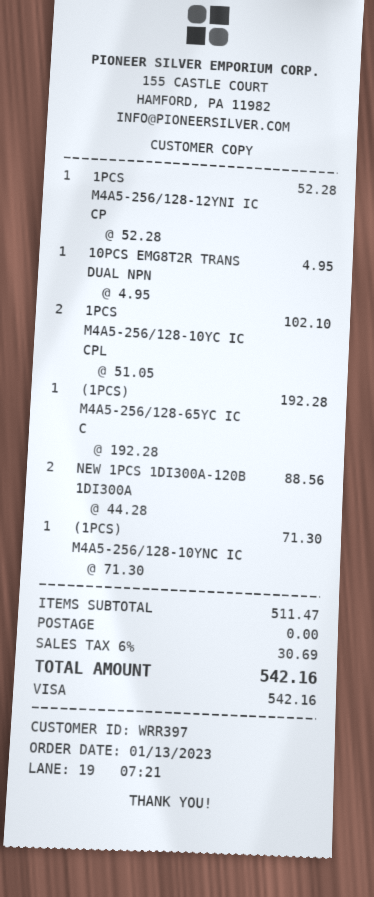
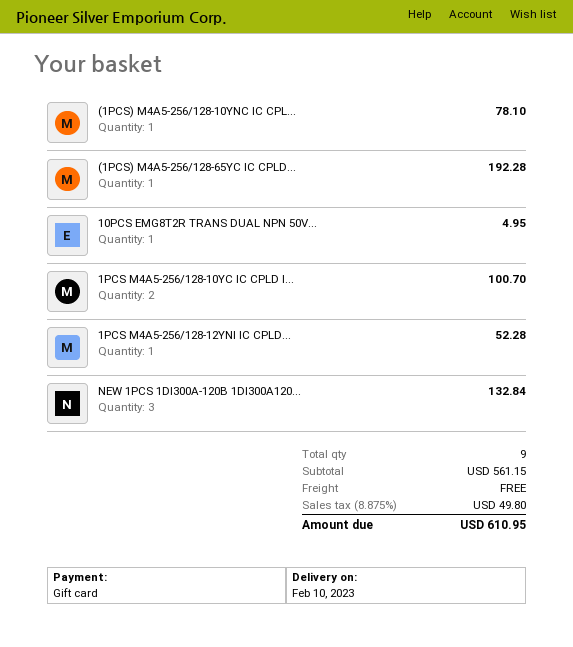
payment method: Visa -> gift card
1PCS M4A5-256/128-10YC IC CPL: 2 for 102.10 -> 2 for 100.70
NEW 1PCS 1DI300A-120B 1DI300A: 2 for 88.56 -> 3 for 132.84
(1PCS) M4A5-256/128-10YNC IC: 1 for 71.30 -> 1 for 78.10
subtotal: 511.47 -> 561.15
tax: 6% = 30.69 -> 8.875% = 49.80
total: 542.16 -> 610.95

